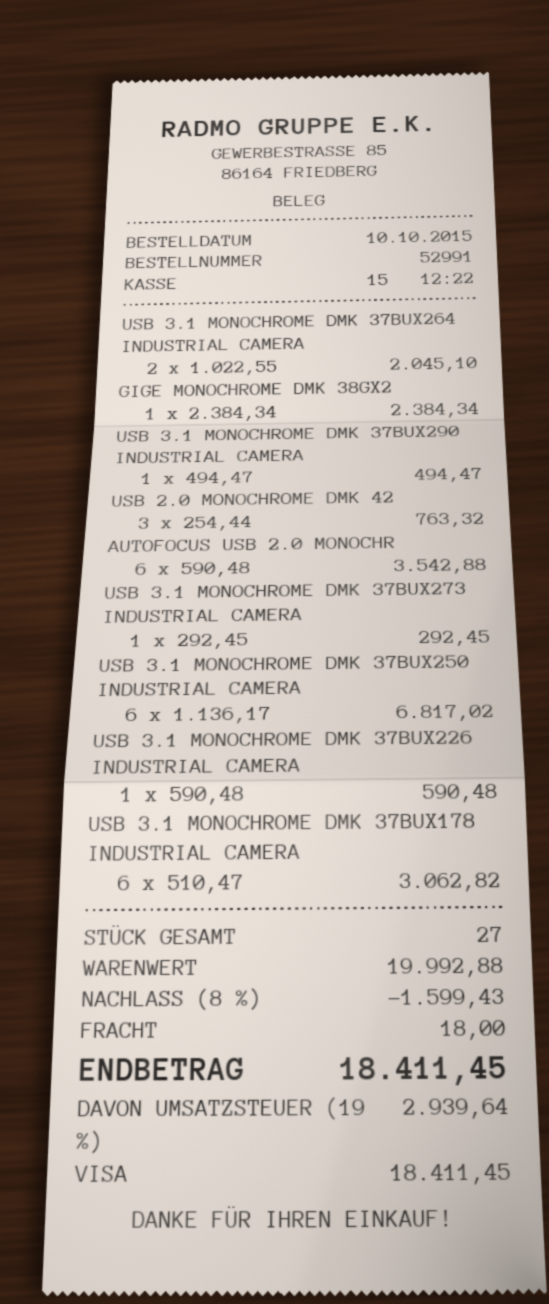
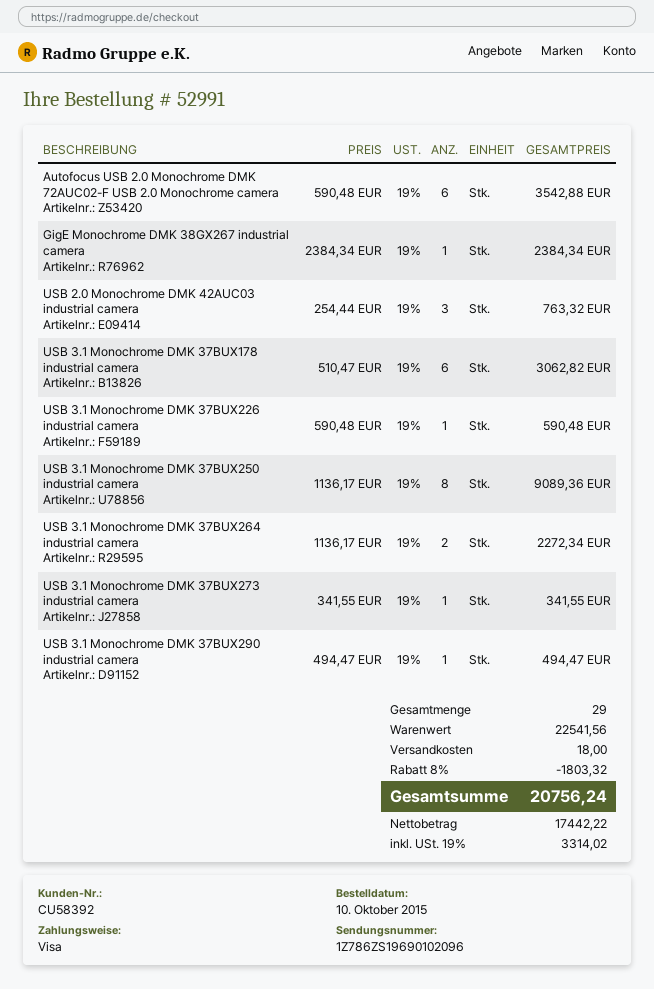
USB 3.1 MONOCHROME DMK 37BUX264 INDUSTRIAL CAMERA: 2 x 1022.55 = 2045.10 -> 2 x 1136.17 = 2272.34
USB 3.1 MONOCHROME DMK 37BUX273 INDUSTRIAL CAMERA: 1 x 292.45 = 292.45 -> 1 x 341.55 = 341.55
USB 3.1 MONOCHROME DMK 37BUX250 INDUSTRIAL CAMERA: 6 x 1136.17 = 6817.02 -> 8 x 1136.17 = 9089.36
total quantity: 27 -> 29
subtotal: 19992.88 -> 22541.56
discount: 8% = 1599.43 -> 8% = 1803.32
tax: 19% = 2939.64 -> 19% = 3314.02
total: 18411.45 -> 20756.24

